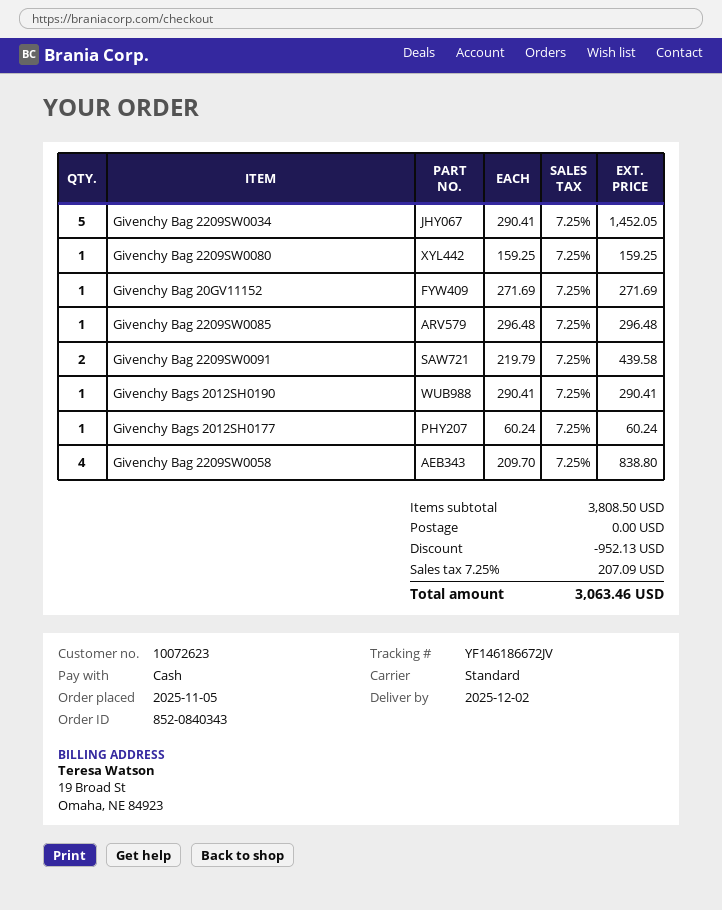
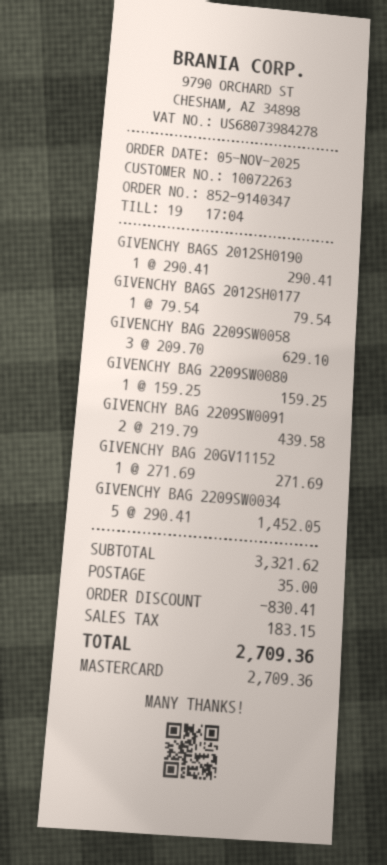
order number: 852-0840343 -> 852-9140347
customer number: 10072623 -> 10072263
payment method: cash -> Mastercard
Givenchy Bag 2209SW0085: 1 x 296.48 = 296.48 -> none
Givenchy Bags 2012SH0177: 1 x 60.24 = 60.24 -> 1 x 79.54 = 79.54
Givenchy Bag 2209SW0058: 4 x 209.70 = 838.80 -> 3 x 209.70 = 629.10
subtotal: 3808.50 -> 3321.62
discount: 952.13 -> 830.41
shipping: 0.00 -> 35.00
tax: 207.09 -> 183.15
total: 3063.46 -> 2709.36

